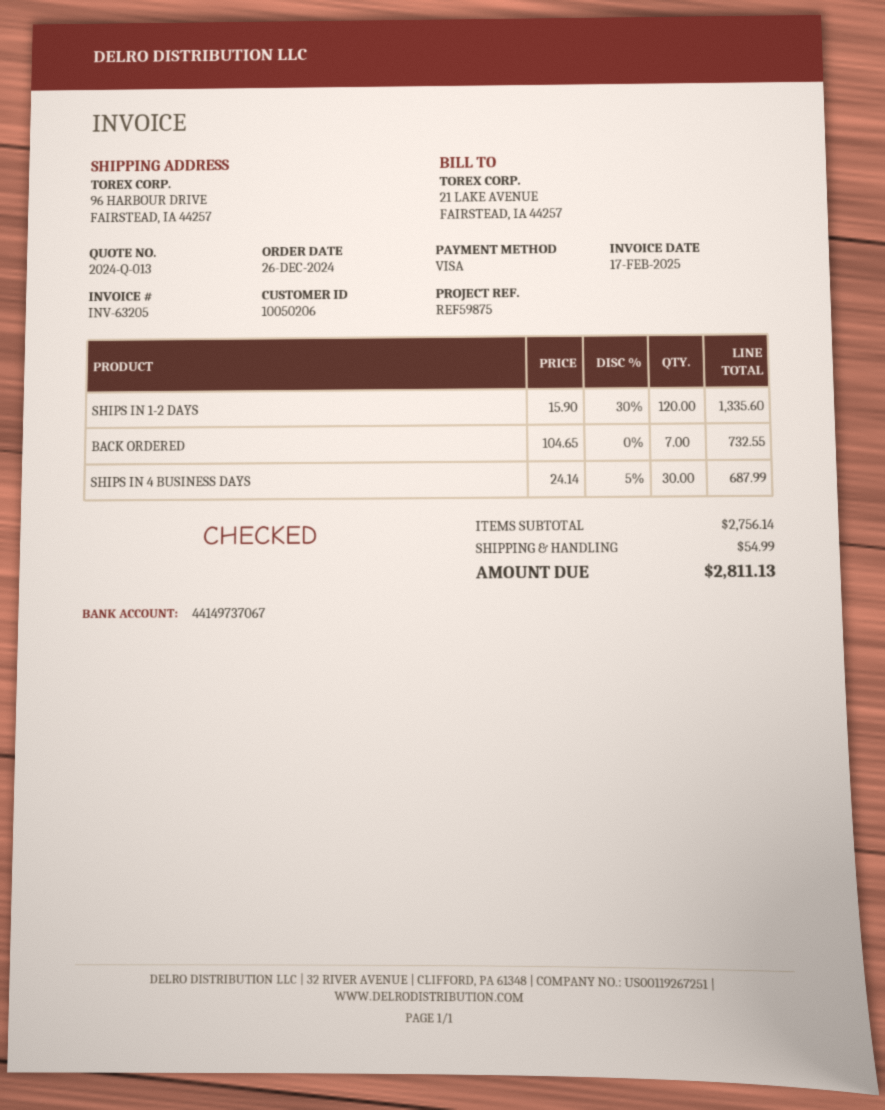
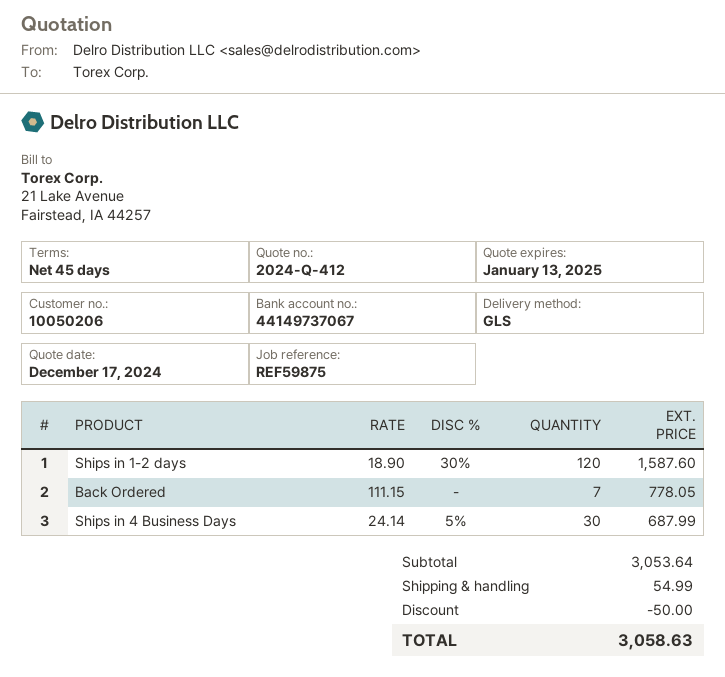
quote number: 2024-Q-013 -> 2024-Q-412
SHIPS IN 1-2 DAYS: 120 x 15.90 - 30% = 1335.60 -> 120 x 18.90 - 30% = 1587.60
BACK ORDERED: 7 x 104.65 = 732.55 -> 7 x 111.15 = 778.05
subtotal: 2756.14 -> 3053.64
discount: none -> 50.00
total: 2811.13 -> 3058.63

